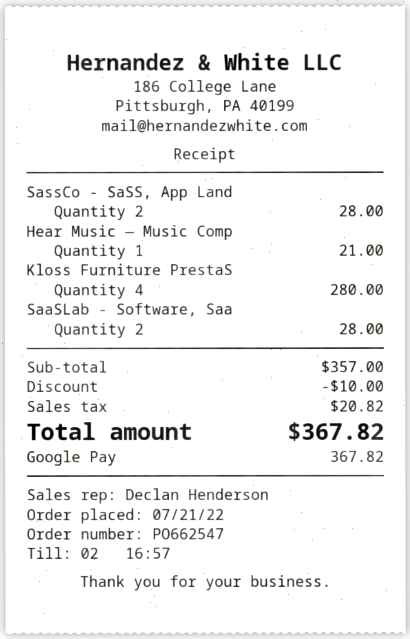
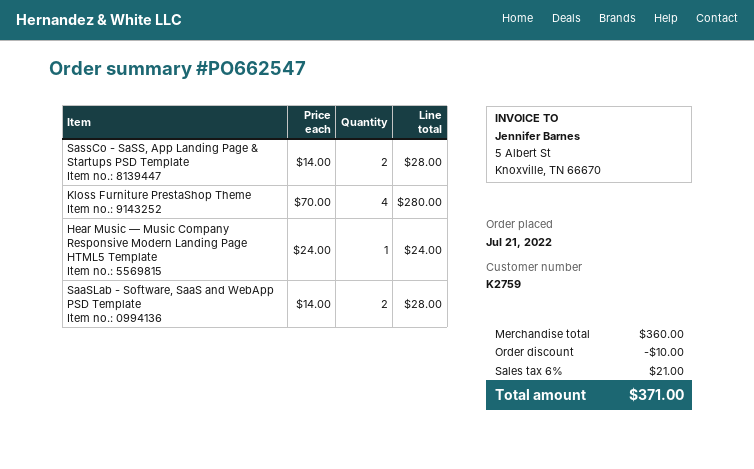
Hear Music — Music Comp: 1 for 21.00 -> 1 for 24.00
subtotal: 357.00 -> 360.00
tax: 20.82 -> 21.00
total: 367.82 -> 371.00

